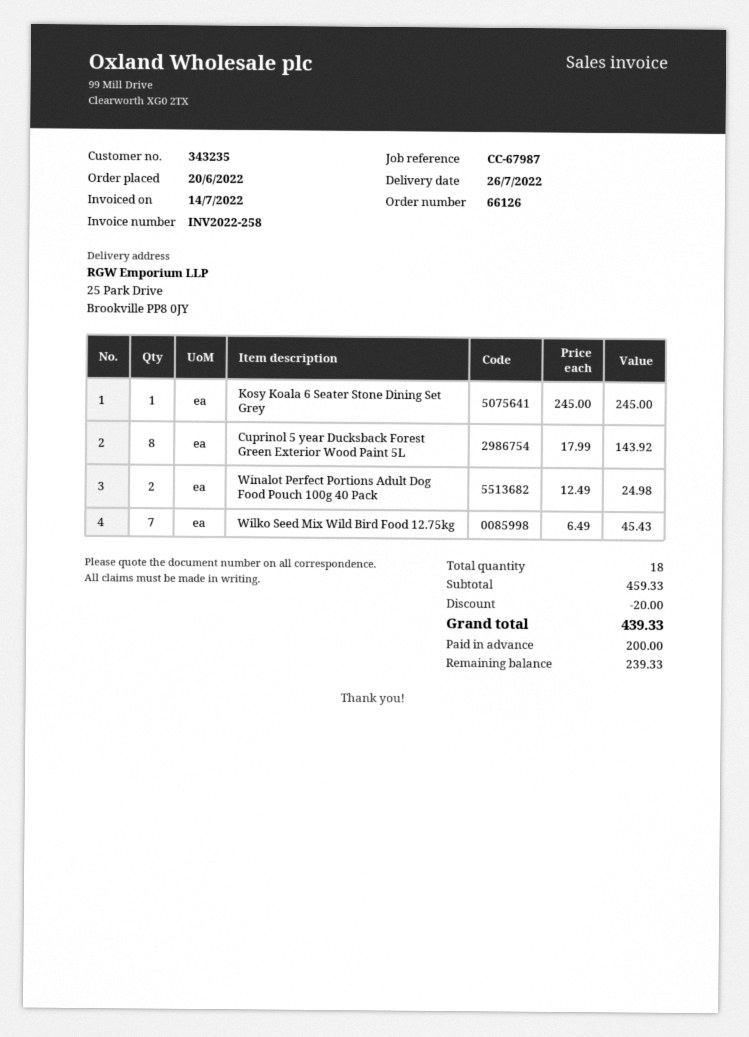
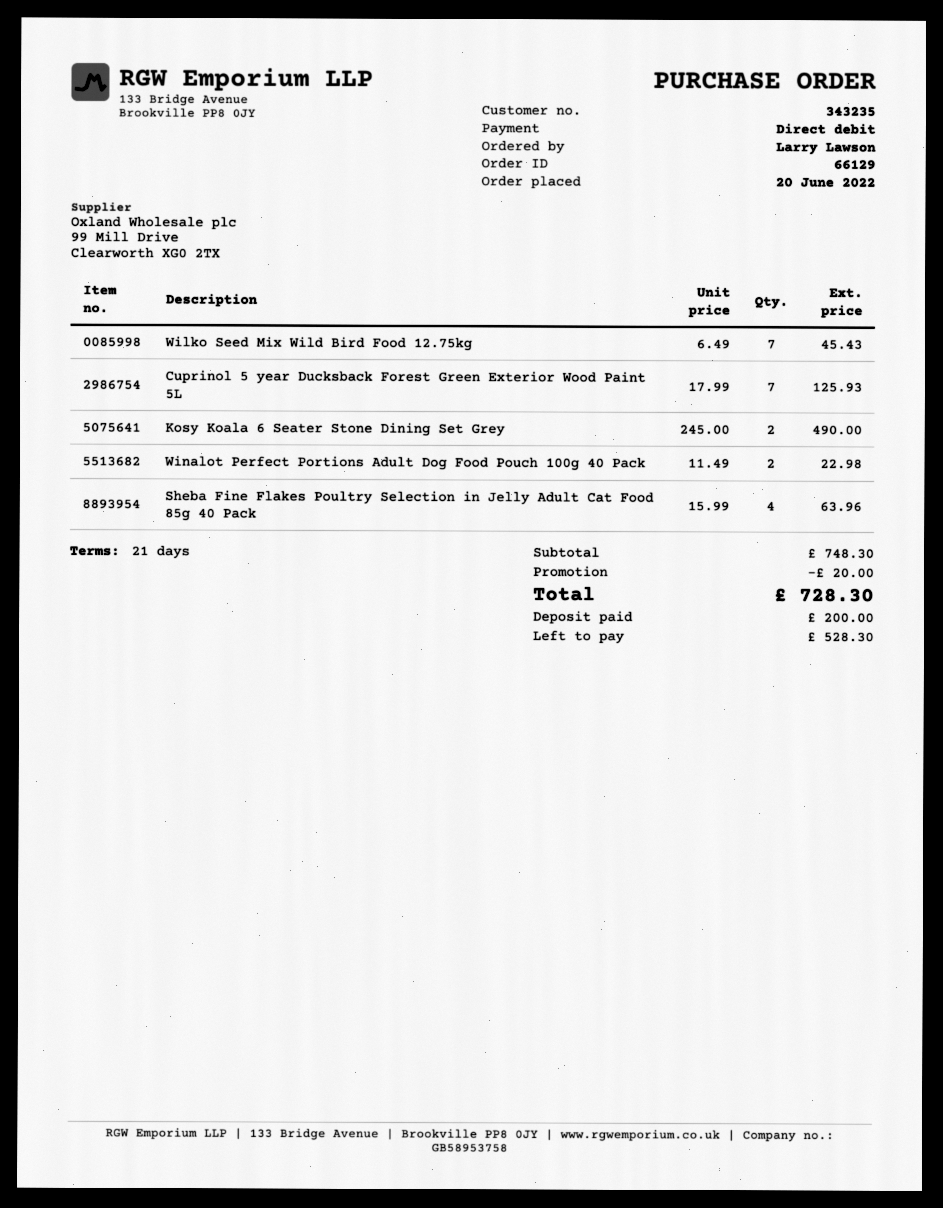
order number: 66126 -> 66129
Kosy Koala 6 Seater Stone Dining Set Grey: 1 x 245.00 = 245.00 -> 2 x 245.00 = 490.00
Cuprinol 5 year Ducksback Forest Green Exterior Wood Paint 5L: 8 x 17.99 = 143.92 -> 7 x 17.99 = 125.93
Winalot Perfect Portions Adult Dog Food Pouch 100g 40 Pack: 2 x 12.49 = 24.98 -> 2 x 11.49 = 22.98
Sheba Fine Flakes Poultry Selection in Jelly Adult Cat Food 85g 40 Pack: none -> 4 x 15.99 = 63.96
subtotal: 459.33 -> 748.30
total: 439.33 -> 728.30
balance: 239.33 -> 528.30

